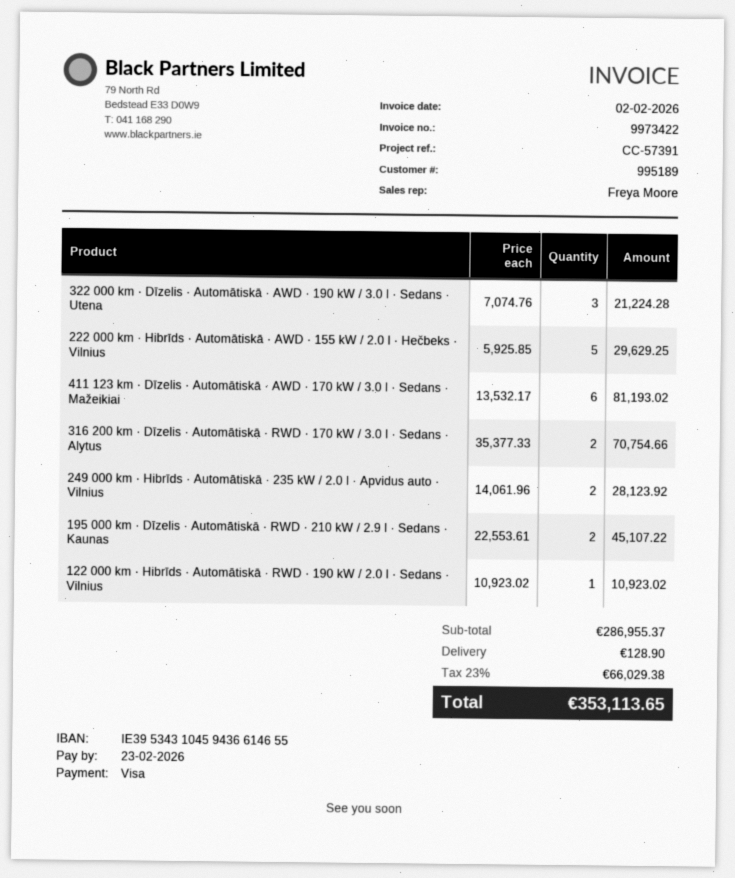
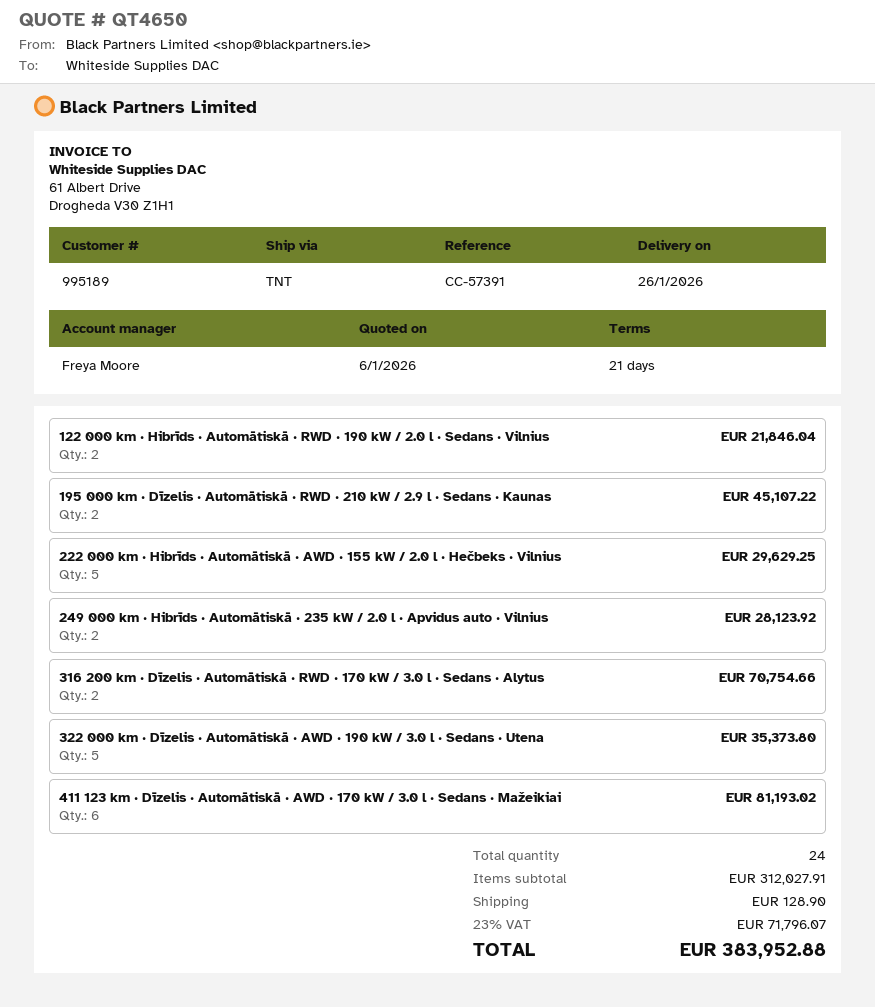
322 000 km · Dīzelis · Automātiskā · AWD · 190 kW / 3.0 l · Sedans · Utena: 3 for 21224.28 -> 5 for 35373.80
122 000 km · Hibrīds · Automātiskā · RWD · 190 kW / 2.0 l · Sedans · Vilnius: 1 for 10923.02 -> 2 for 21846.04
subtotal: 286955.37 -> 312027.91
tax: 23% = 66029.38 -> 23% = 71796.07
total: 353113.65 -> 383952.88

